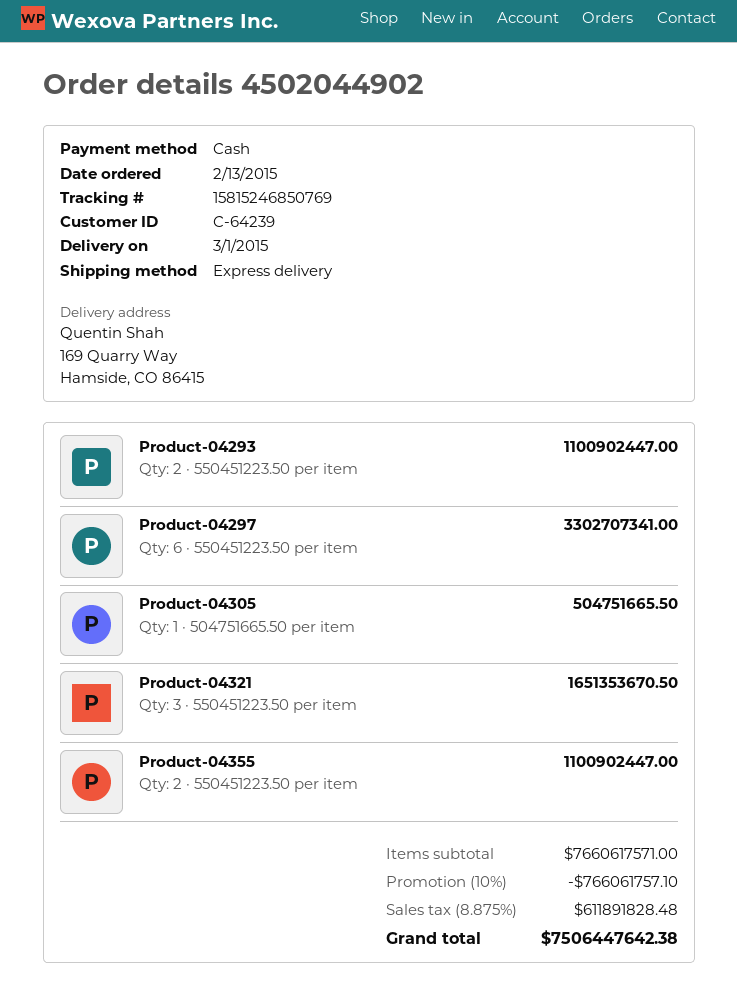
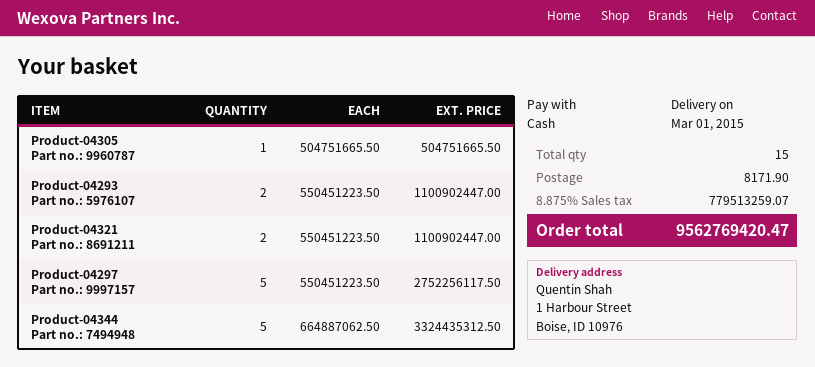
ship to: 169 Quarry Way, Hamside, CO 86415 -> 1 Harbour Street, Boise, ID 10976
Product-04297: 6 x 550451223.50 = 3302707341.00 -> 5 x 550451223.50 = 2752256117.50
Product-04321: 3 x 550451223.50 = 1651353670.50 -> 2 x 550451223.50 = 1100902447.00
Product-04355: 2 x 550451223.50 = 1100902447.00 -> none
Product-04344: none -> 5 x 664887062.50 = 3324435312.50
discount: 10% = 766061757.10 -> none
shipping: none -> 8171.90
tax: 8.875% = 611891828.48 -> 8.875% = 779513259.07
total: 7506447642.38 -> 9562769420.47

